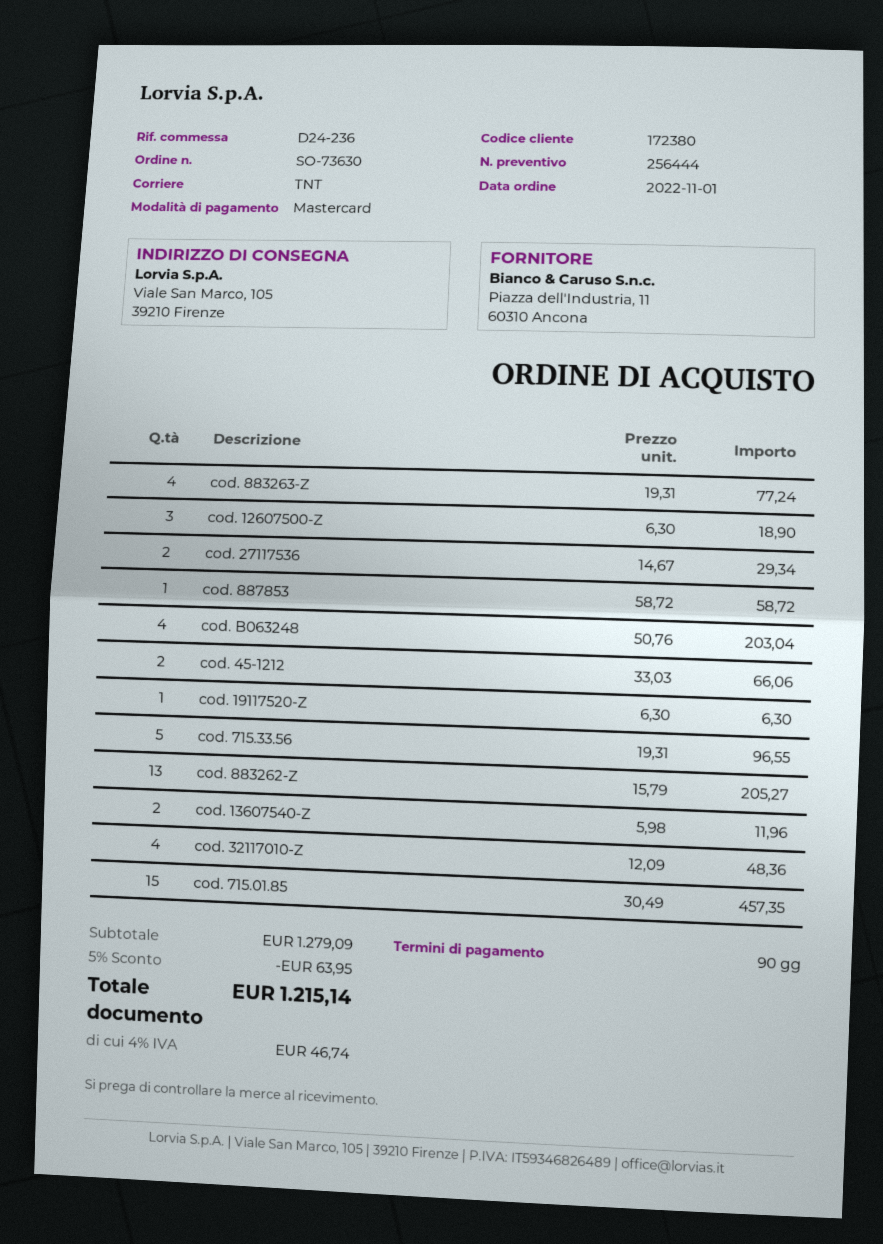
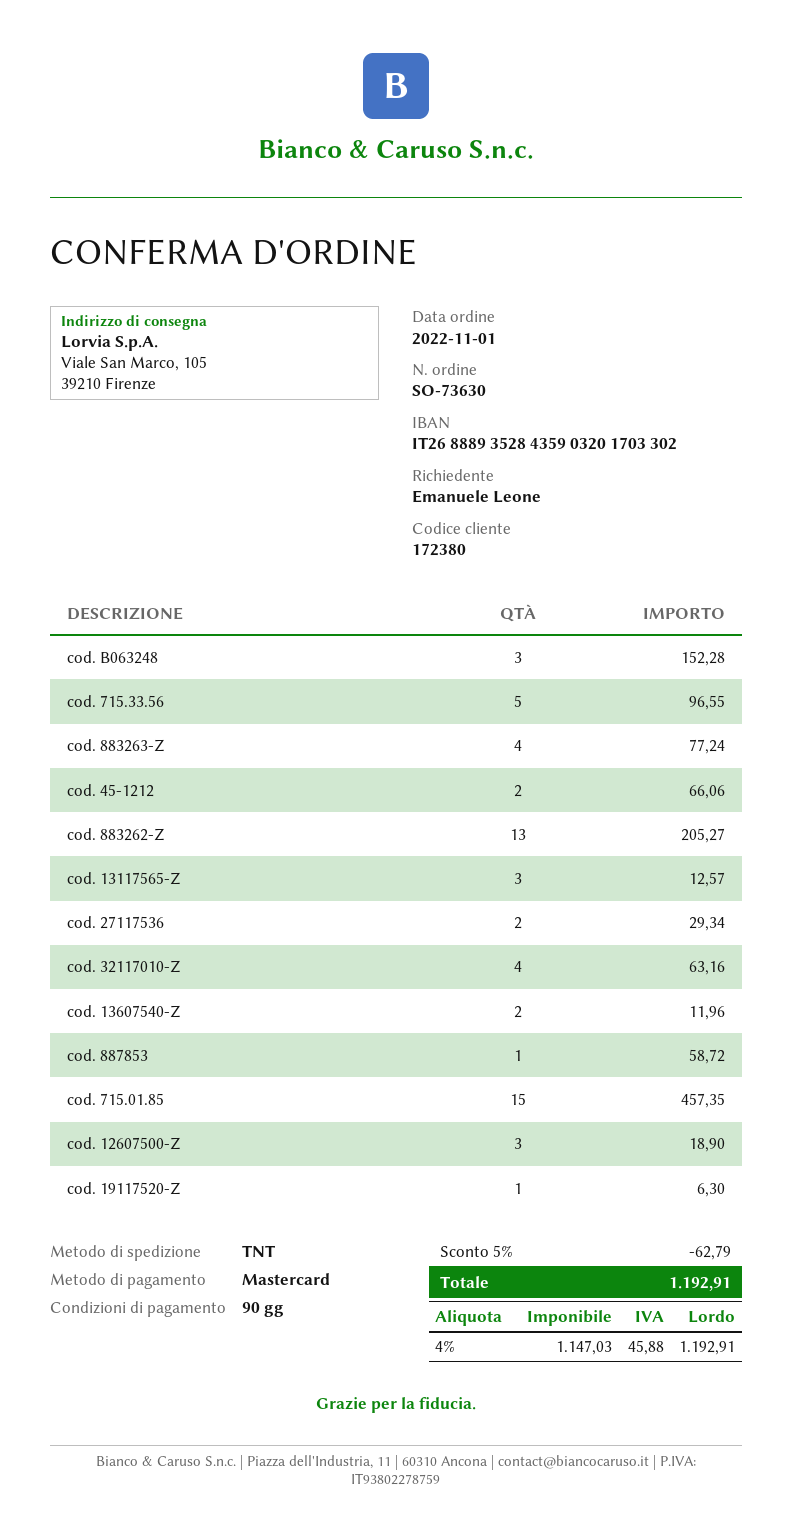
cod. B063248: 4 for 203.04 -> 3 for 152.28
cod. 32117010-Z: 4 for 48.36 -> 4 for 63.16
cod. 13117565-Z: none -> 3 for 12.57
discount: 5% = 63.95 -> 5% = 62.79
tax: 4% = 46.74 -> 4% = 45.88
total: 1215.14 -> 1192.91

